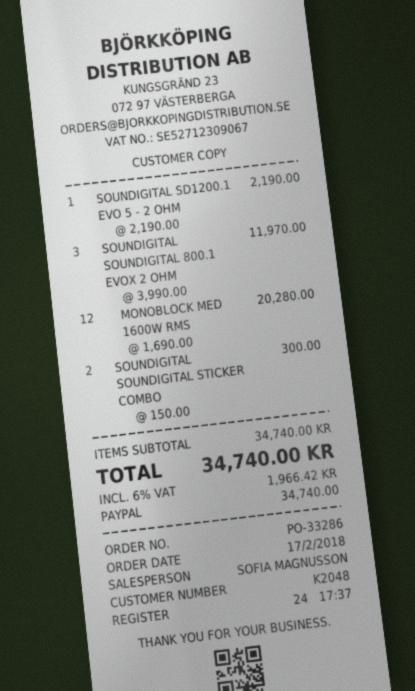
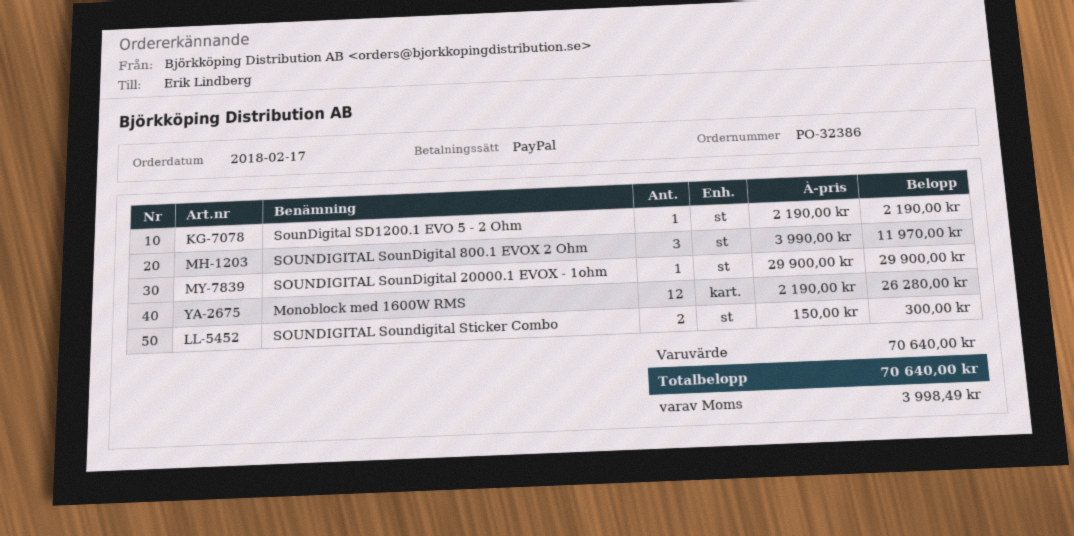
order number: PO-33286 -> PO-32386
MONOBLOCK MED 1600W RMS: 12 x 1690.00 = 20280.00 -> 12 x 2190.00 = 26280.00
SOUNDIGITAL SounDigital 20000.1 EVOX - 1ohm: none -> 1 x 29900.00 = 29900.00
subtotal: 34740.00 -> 70640.00
tax: 1966.42 -> 3998.49
total: 34740.00 -> 70640.00

